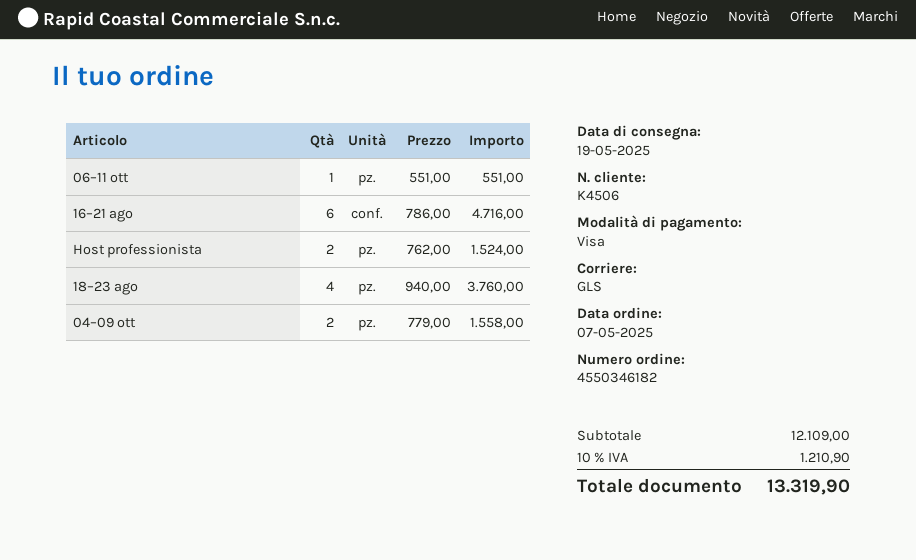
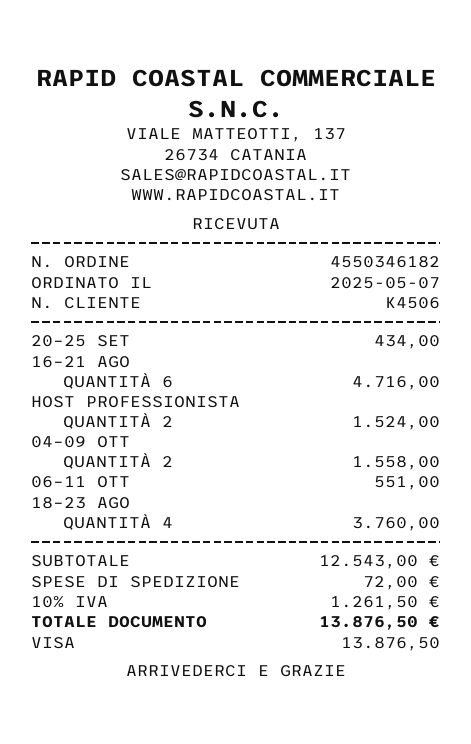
20–25 SET: none -> 1 for 434.00
subtotal: 12109.00 -> 12543.00
shipping: none -> 72.00
tax: 10% = 1210.90 -> 10% = 1261.50
total: 13319.90 -> 13876.50

